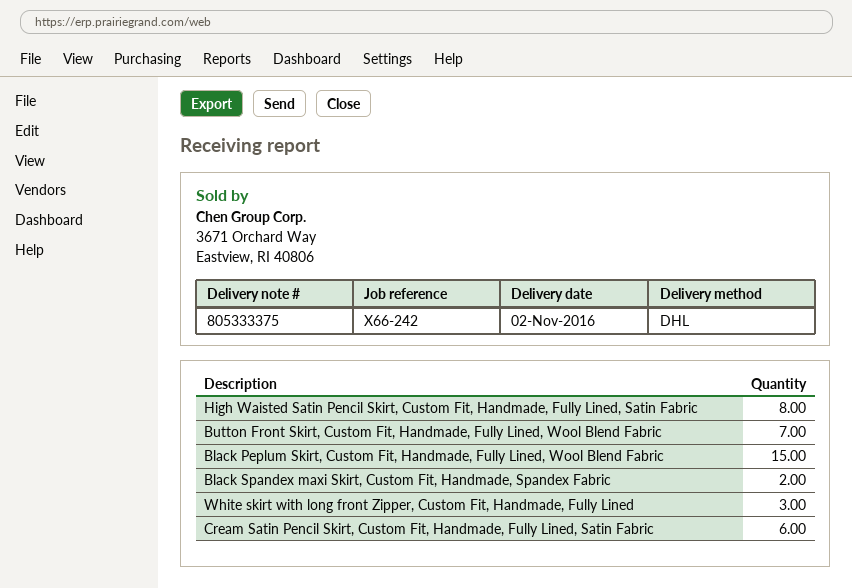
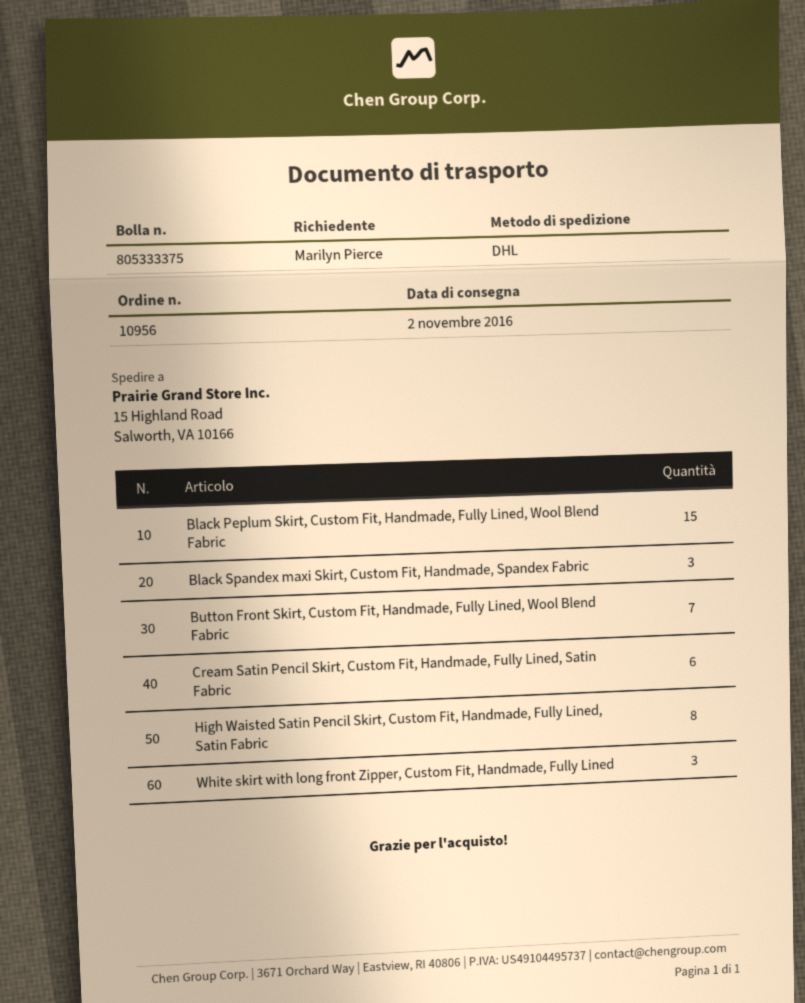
Black Spandex maxi Skirt, Custom Fit, Handmade, Spandex Fabric: 2 -> 3

